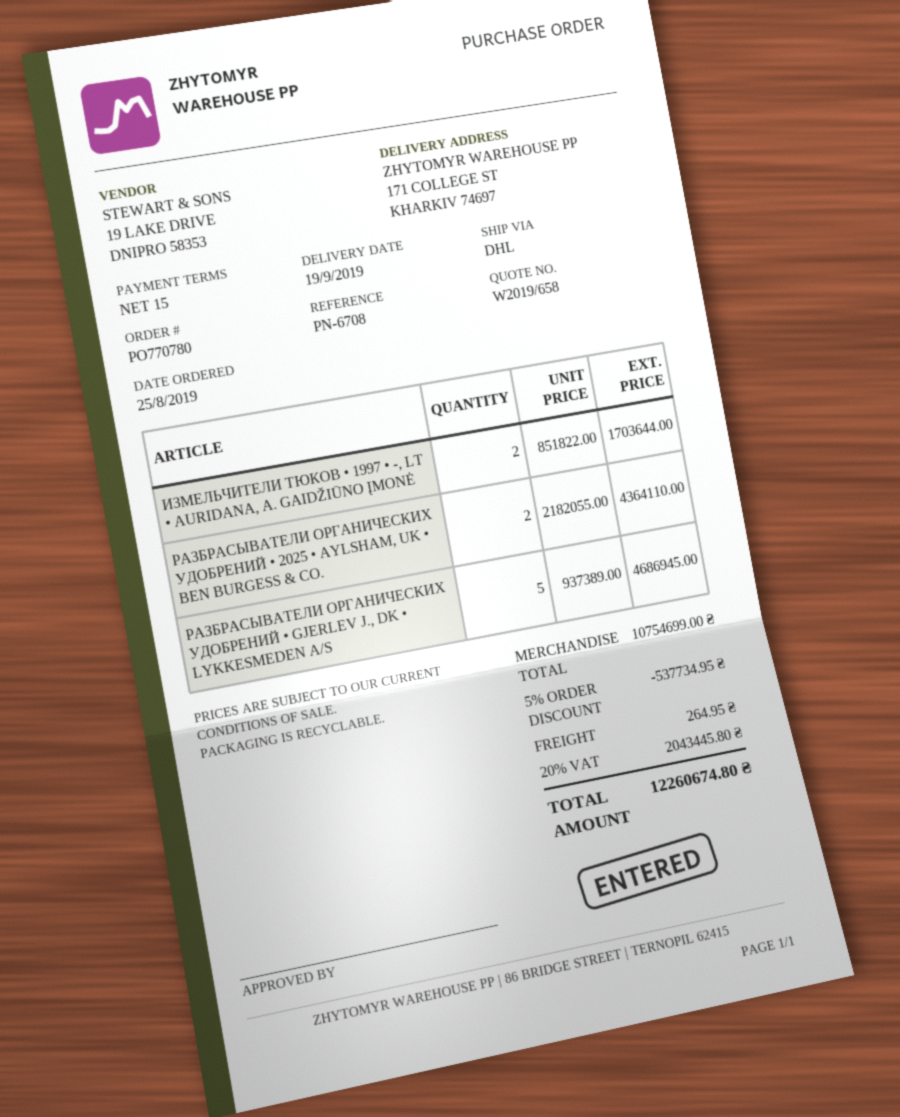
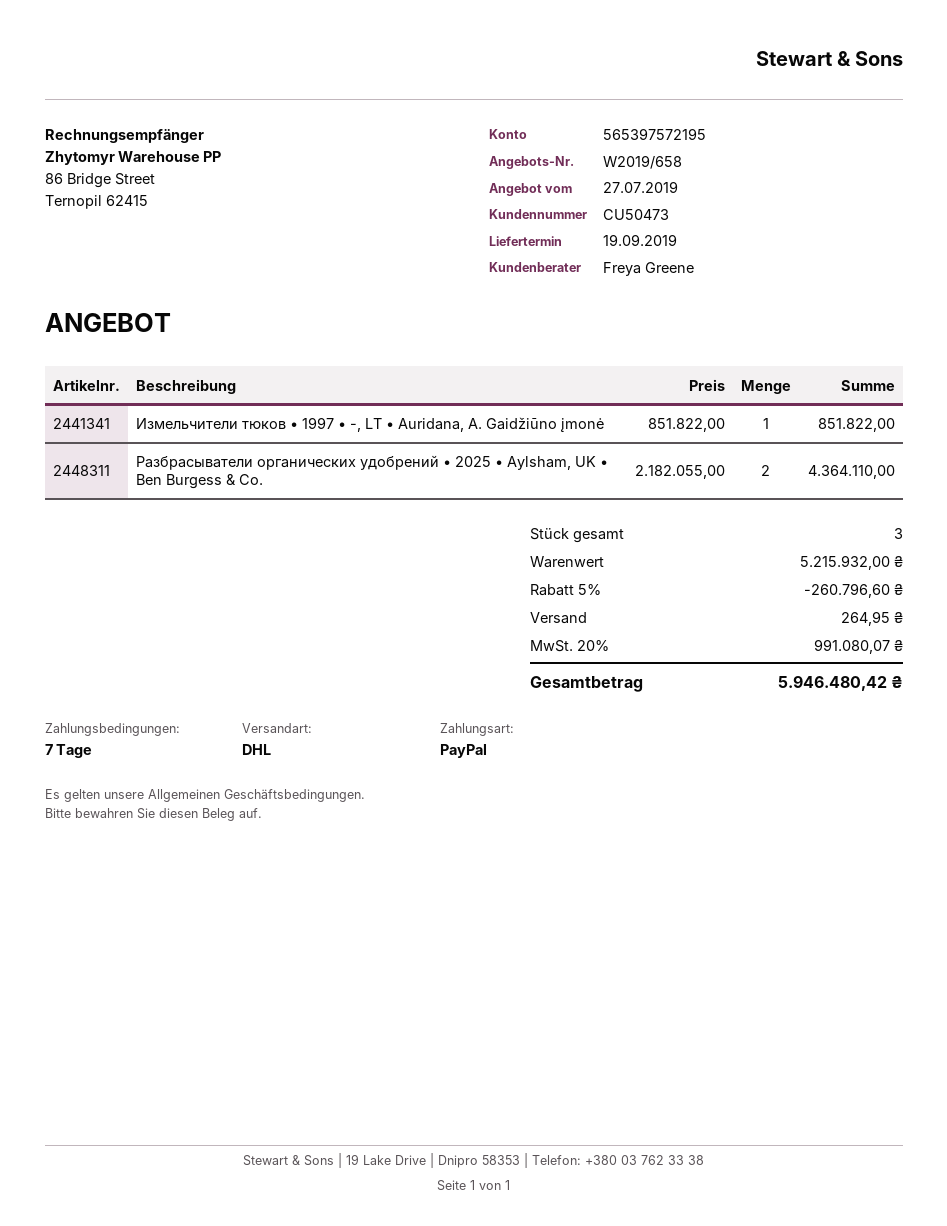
payment terms: 15 days -> 7 days
ИЗМЕЛЬЧИТЕЛИ ТЮКОВ • 1997 • -, LT • AURIDANA, A. GAIDŽIŪNO ĮMONĖ: 2 x 851822.00 = 1703644.00 -> 1 x 851822.00 = 851822.00
РАЗБРАСЫВАТЕЛИ ОРГАНИЧЕСКИХ УДОБРЕНИЙ • GJERLEV J., DK • LYKKESMEDEN A/S: 5 x 937389.00 = 4686945.00 -> none
subtotal: 10754699.00 -> 5215932.00
discount: 5% = 537734.95 -> 5% = 260796.60
tax: 20% = 2043445.80 -> 20% = 991080.07
total: 12260674.80 -> 5946480.42

